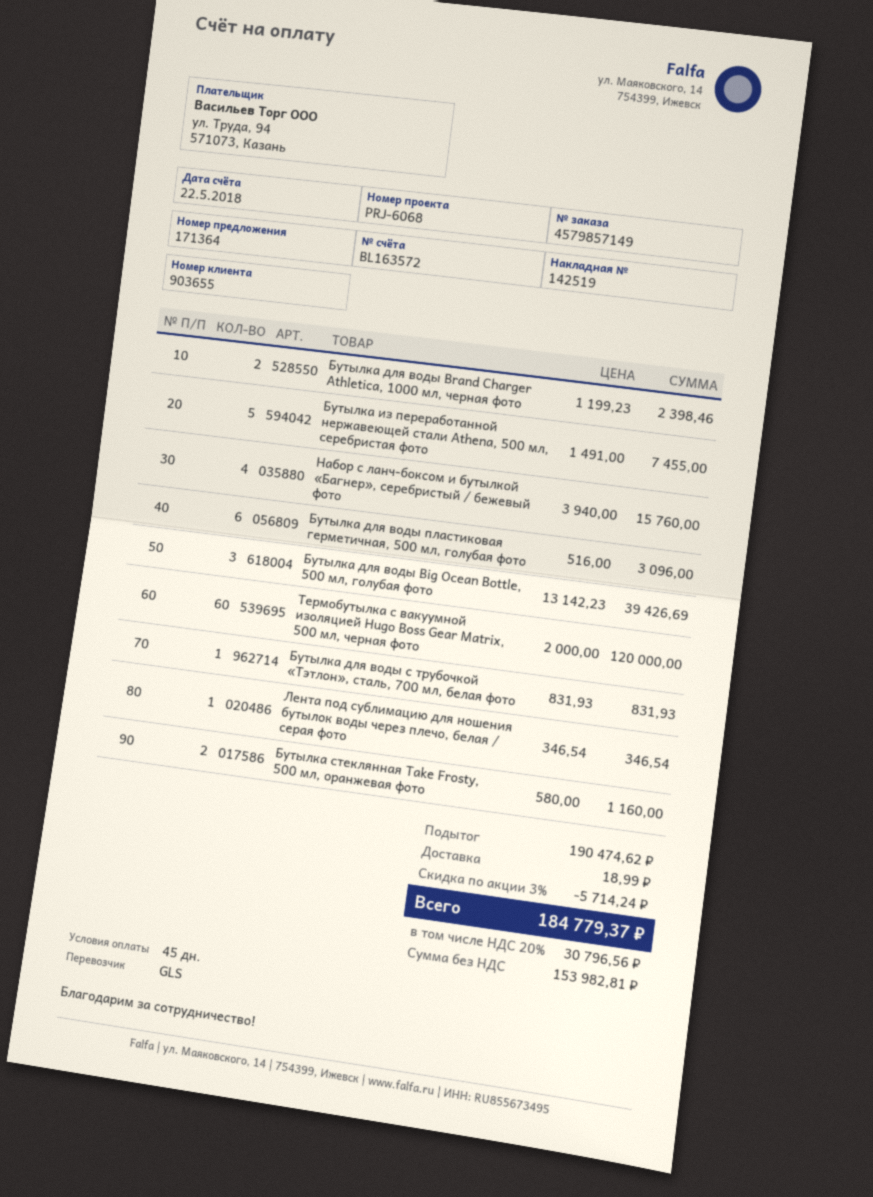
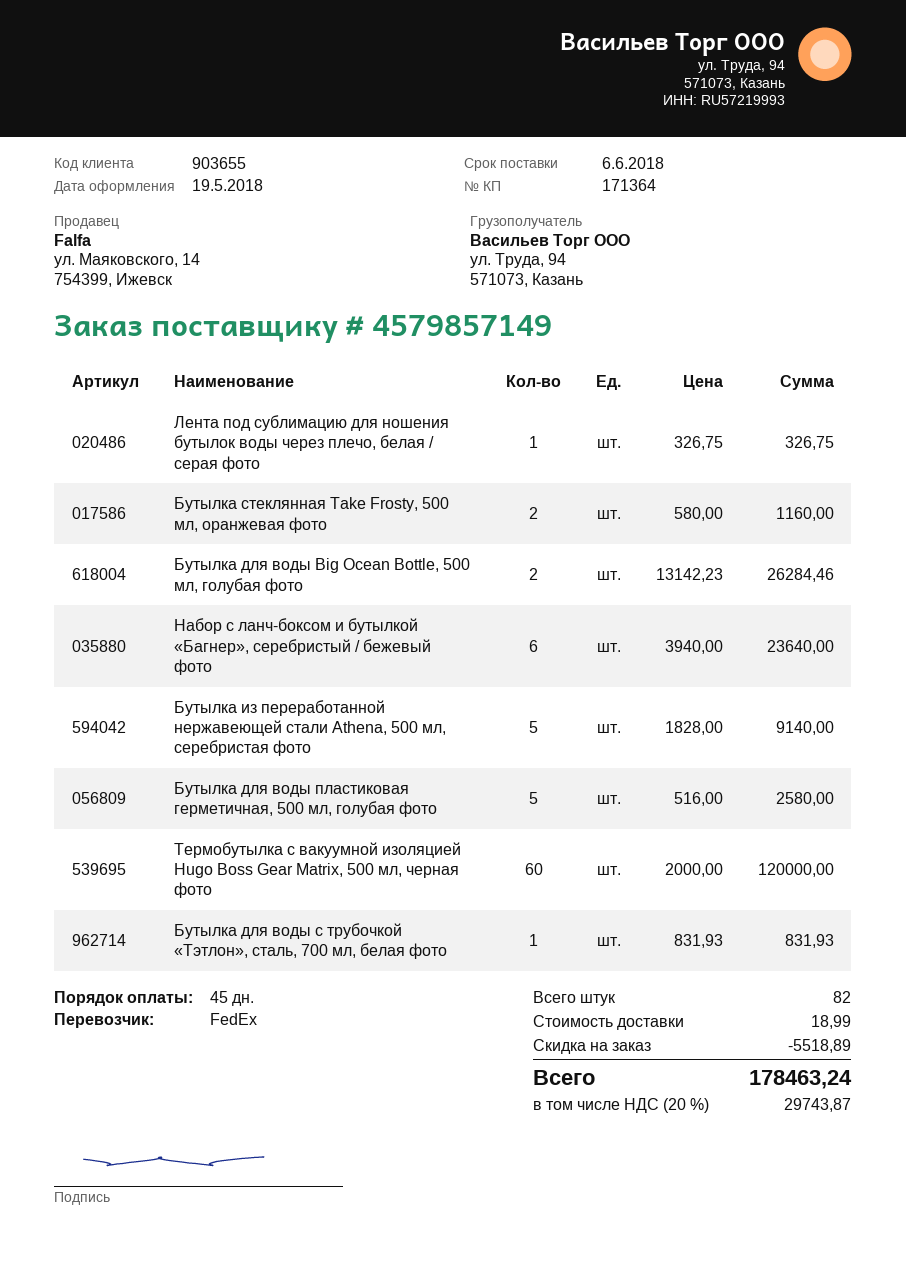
shipping method: GLS -> FedEx
Бутылка для воды Brand Charger Athletica, 1000 мл, черная фото: 2 x 1199.23 = 2398.46 -> none
Бутылка из переработанной нержавеющей стали Athena, 500 мл, серебристая фото: 5 x 1491.00 = 7455.00 -> 5 x 1828.00 = 9140.00
Набор с ланч-боксом и бутылкой «Багнер», серебристый / бежевый фото: 4 x 3940.00 = 15760.00 -> 6 x 3940.00 = 23640.00
Бутылка для воды пластиковая герметичная, 500 мл, голубая фото: 6 x 516.00 = 3096.00 -> 5 x 516.00 = 2580.00
Бутылка для воды Big Ocean Bottle, 500 мл, голубая фото: 3 x 13142.23 = 39426.69 -> 2 x 13142.23 = 26284.46
Лента под сублимацию для ношения бутылок воды через плечо, белая / серая фото: 1 x 346.54 = 346.54 -> 1 x 326.75 = 326.75
discount: 5714.24 -> 5518.89
tax: 20% = 30796.56 -> 20% = 29743.87
total: 184779.37 -> 178463.24

